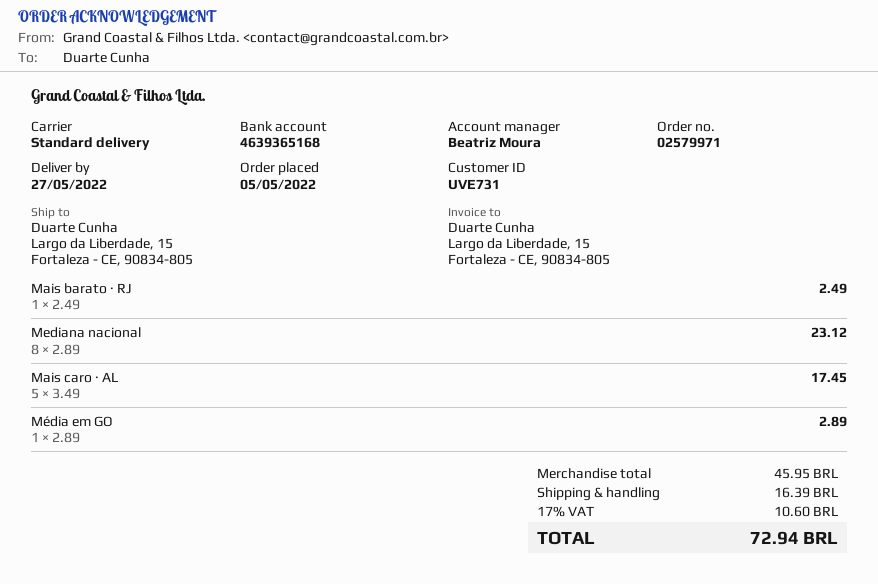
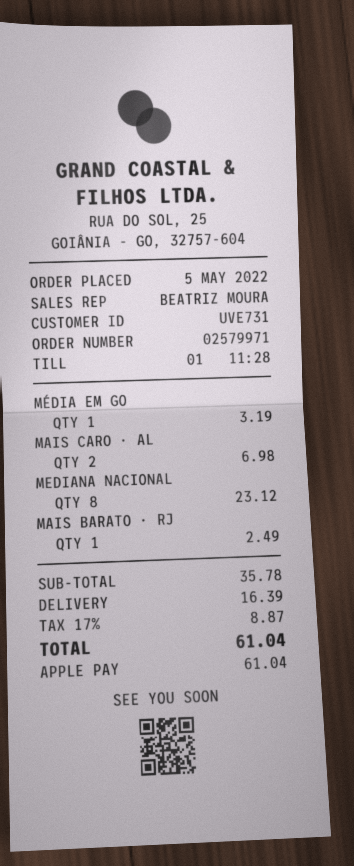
Mais caro · AL: 5 for 17.45 -> 2 for 6.98
Média em GO: 1 for 2.89 -> 1 for 3.19
subtotal: 45.95 -> 35.78
tax: 17% = 10.60 -> 17% = 8.87
total: 72.94 -> 61.04

